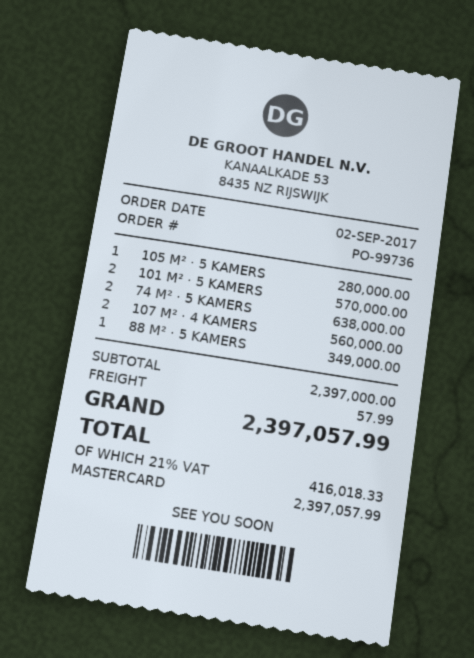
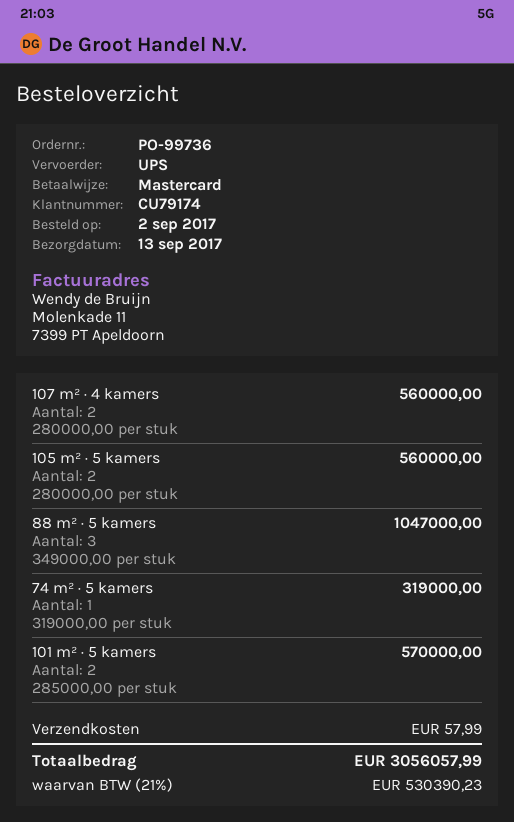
105 M² · 5 KAMERS: 1 for 280000.00 -> 2 for 560000.00
74 M² · 5 KAMERS: 2 for 638000.00 -> 1 for 319000.00
88 M² · 5 KAMERS: 1 for 349000.00 -> 3 for 1047000.00
tax: 21% = 416018.33 -> 21% = 530390.23
total: 2397057.99 -> 3056057.99

